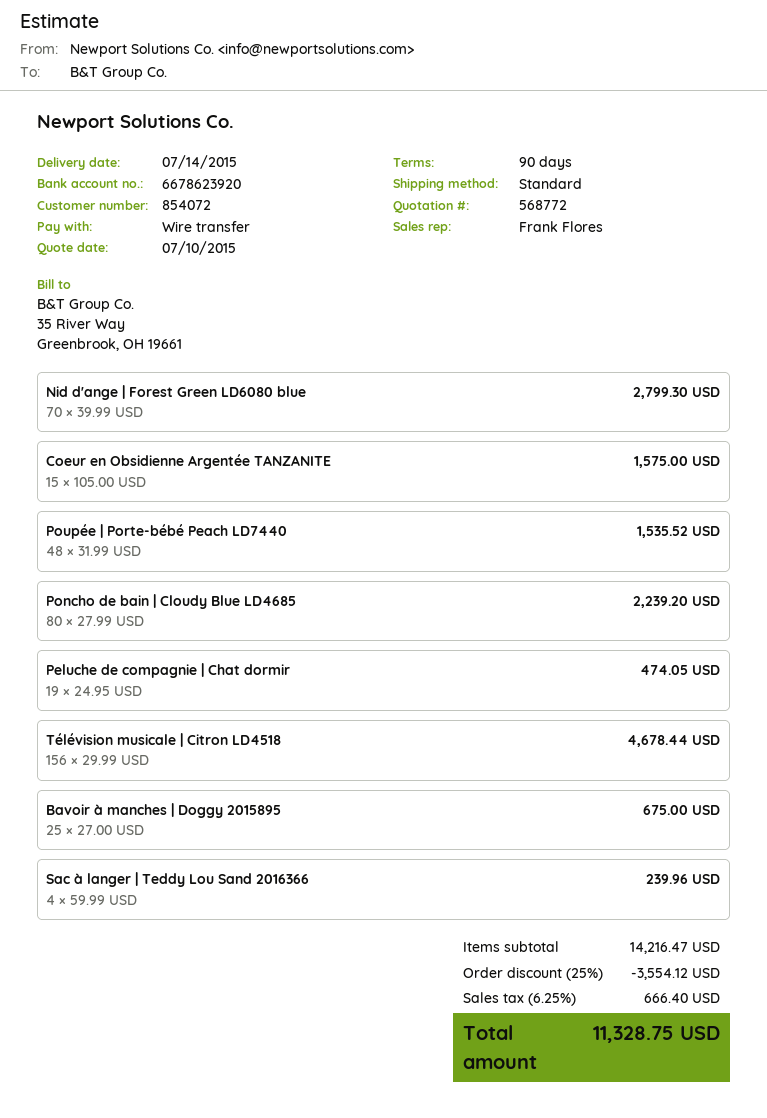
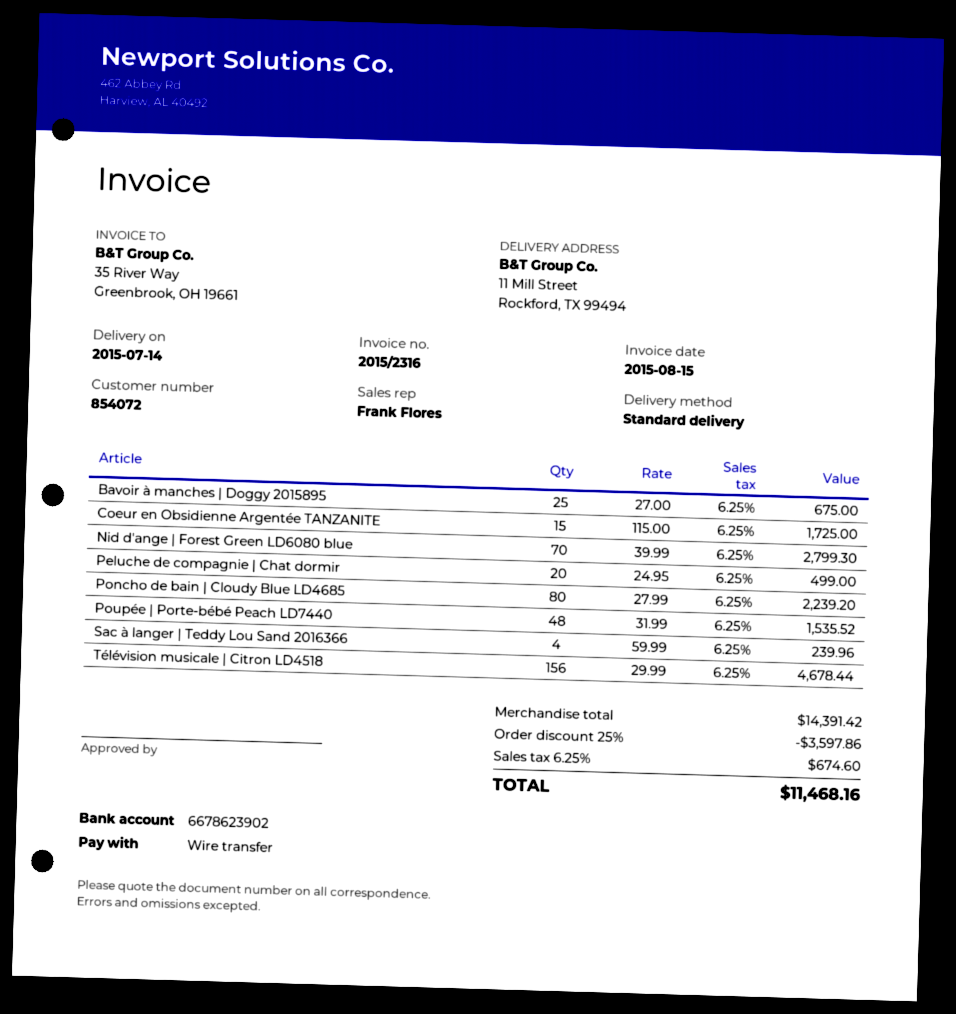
bank account: 6678623920 -> 6678623902
Coeur en Obsidienne Argentée TANZANITE: 15 x 105.00 = 1575.00 -> 15 x 115.00 = 1725.00
Peluche de compagnie | Chat dormir: 19 x 24.95 = 474.05 -> 20 x 24.95 = 499.00
subtotal: 14216.47 -> 14391.42
discount: 25% = 3554.12 -> 25% = 3597.86
tax: 6.25% = 666.40 -> 6.25% = 674.60
total: 11328.75 -> 11468.16

